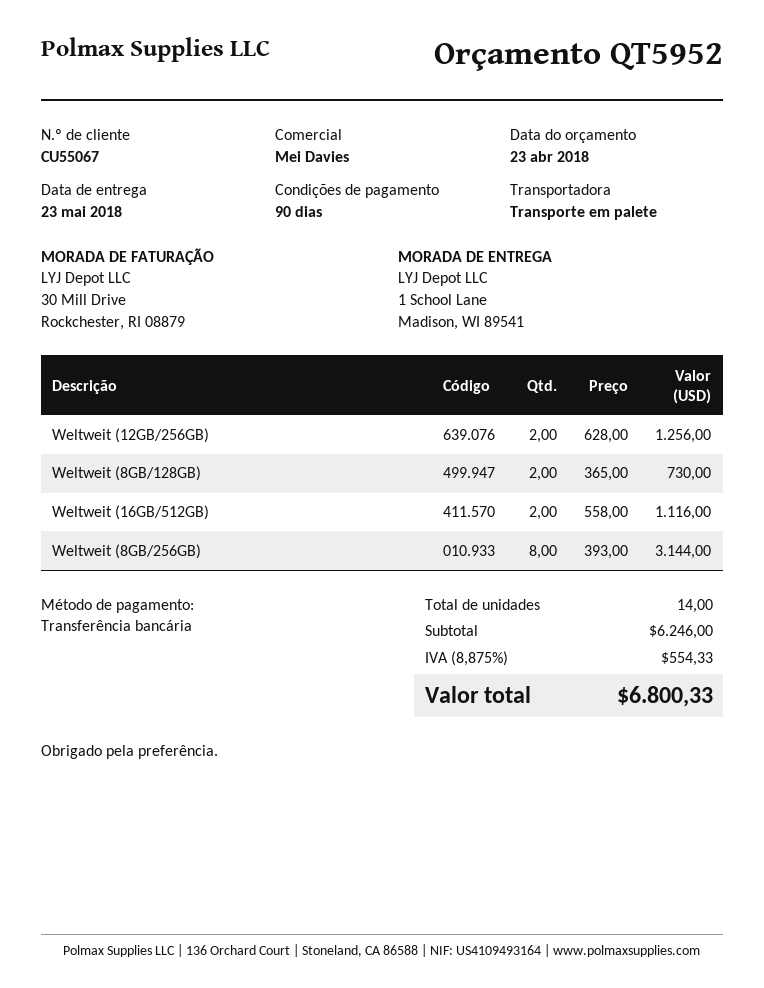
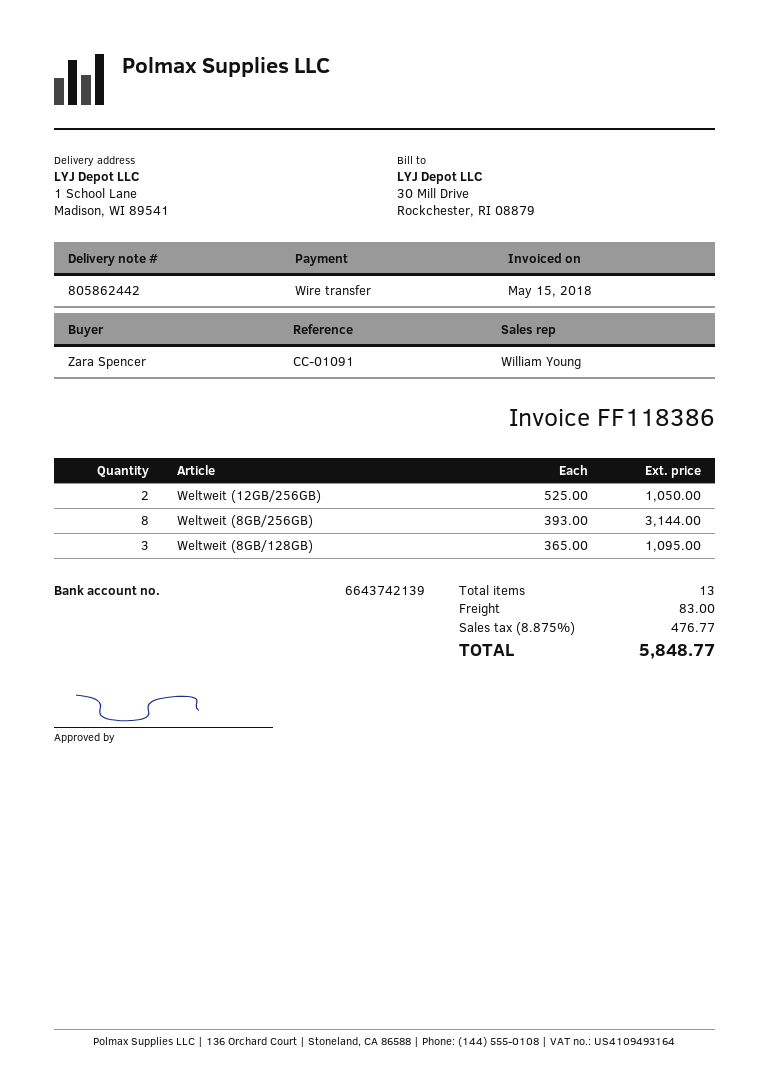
sales rep: Mei Davies -> William Young
Weltweit (12GB/256GB): 2 x 628.00 = 1256.00 -> 2 x 525.00 = 1050.00
Weltweit (8GB/128GB): 2 x 365.00 = 730.00 -> 3 x 365.00 = 1095.00
Weltweit (16GB/512GB): 2 x 558.00 = 1116.00 -> none
total quantity: 14 -> 13
shipping: none -> 83.00
tax: 8.875% = 554.33 -> 8.875% = 476.77
total: 6800.33 -> 5848.77

